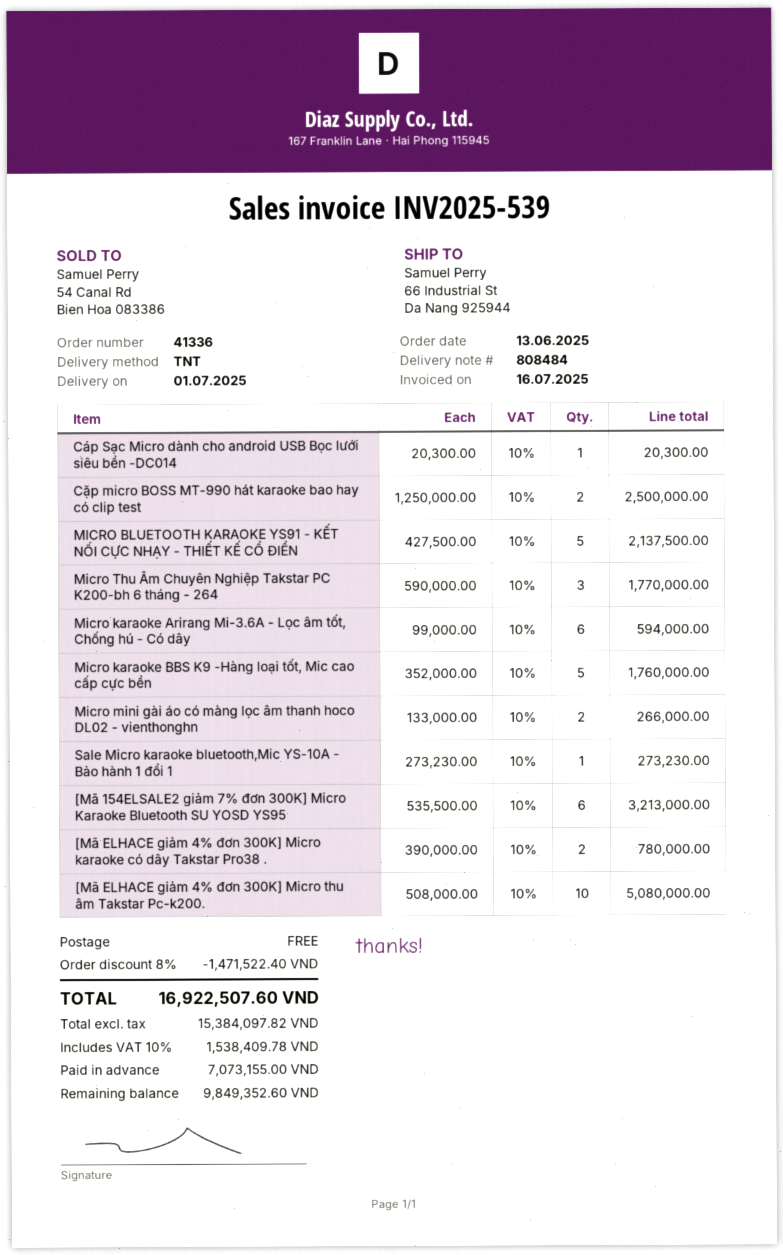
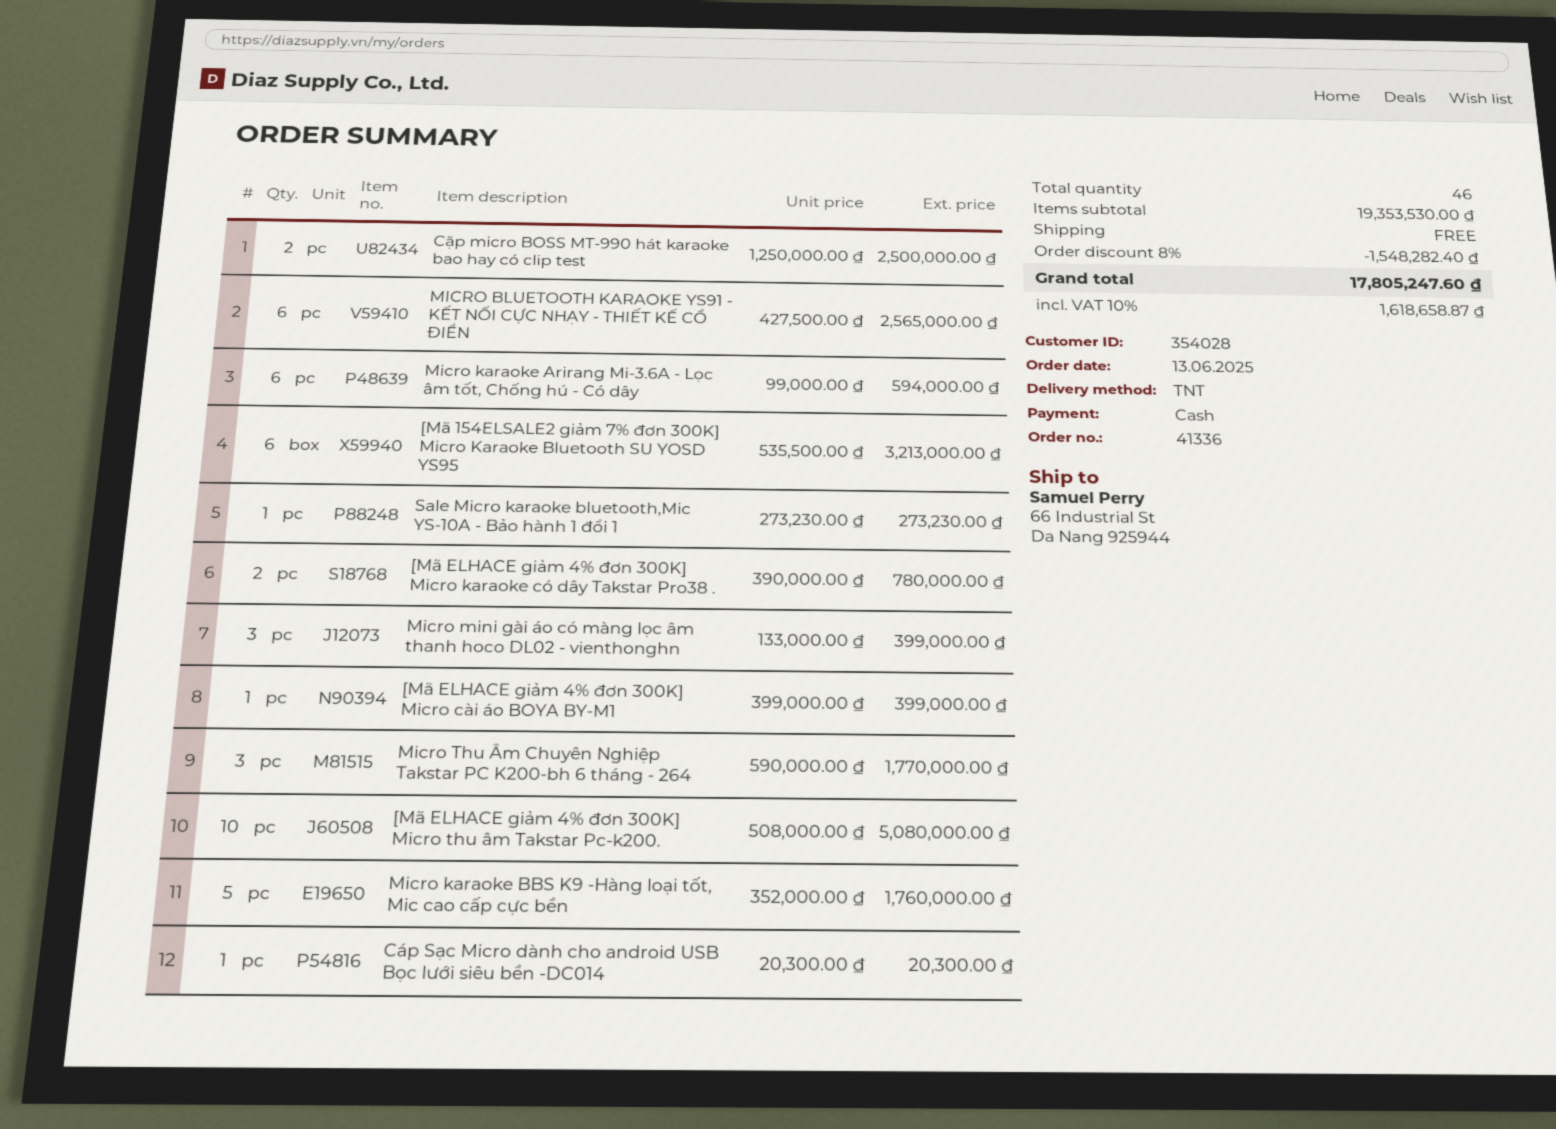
MICRO BLUETOOTH KARAOKE YS91 - KẾT NỐI CỰC NHẠY - THIẾT KẾ CỔ ĐIỂN: 5 x 427500.00 = 2137500.00 -> 6 x 427500.00 = 2565000.00
Micro mini gài áo có màng lọc âm thanh hoco DL02 - vienthonghn: 2 x 133000.00 = 266000.00 -> 3 x 133000.00 = 399000.00
[Mã ELHACE giảm 4% đơn 300K] Micro cài áo BOYA BY-M1: none -> 1 x 399000.00 = 399000.00
discount: 8% = 1471522.40 -> 8% = 1548282.40
tax: 10% = 1538409.78 -> 10% = 1618658.87
total: 16922507.60 -> 17805247.60

